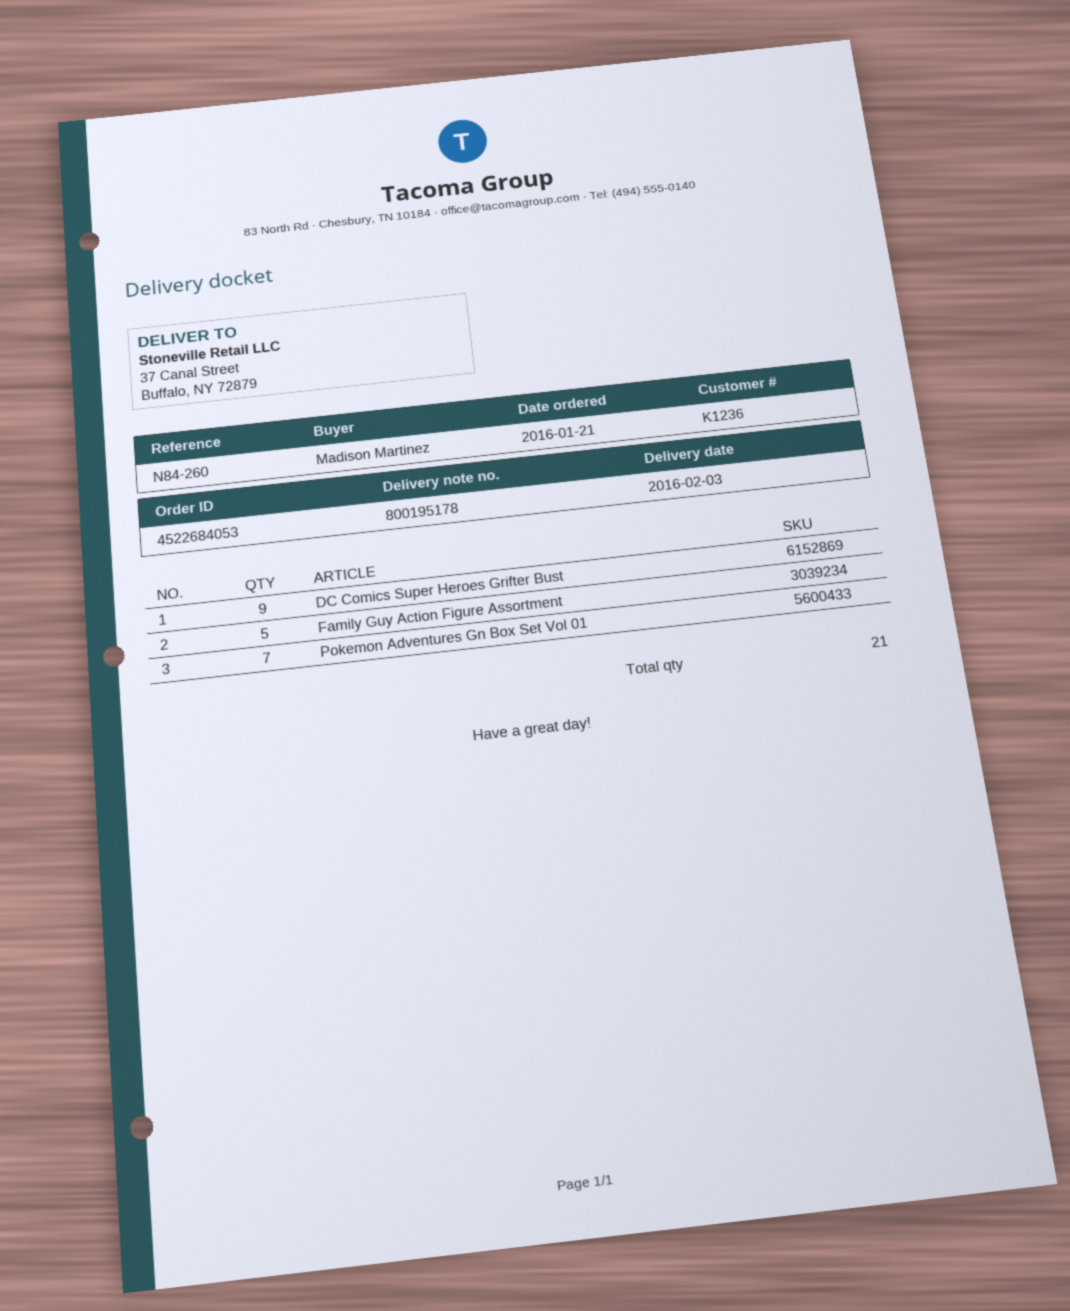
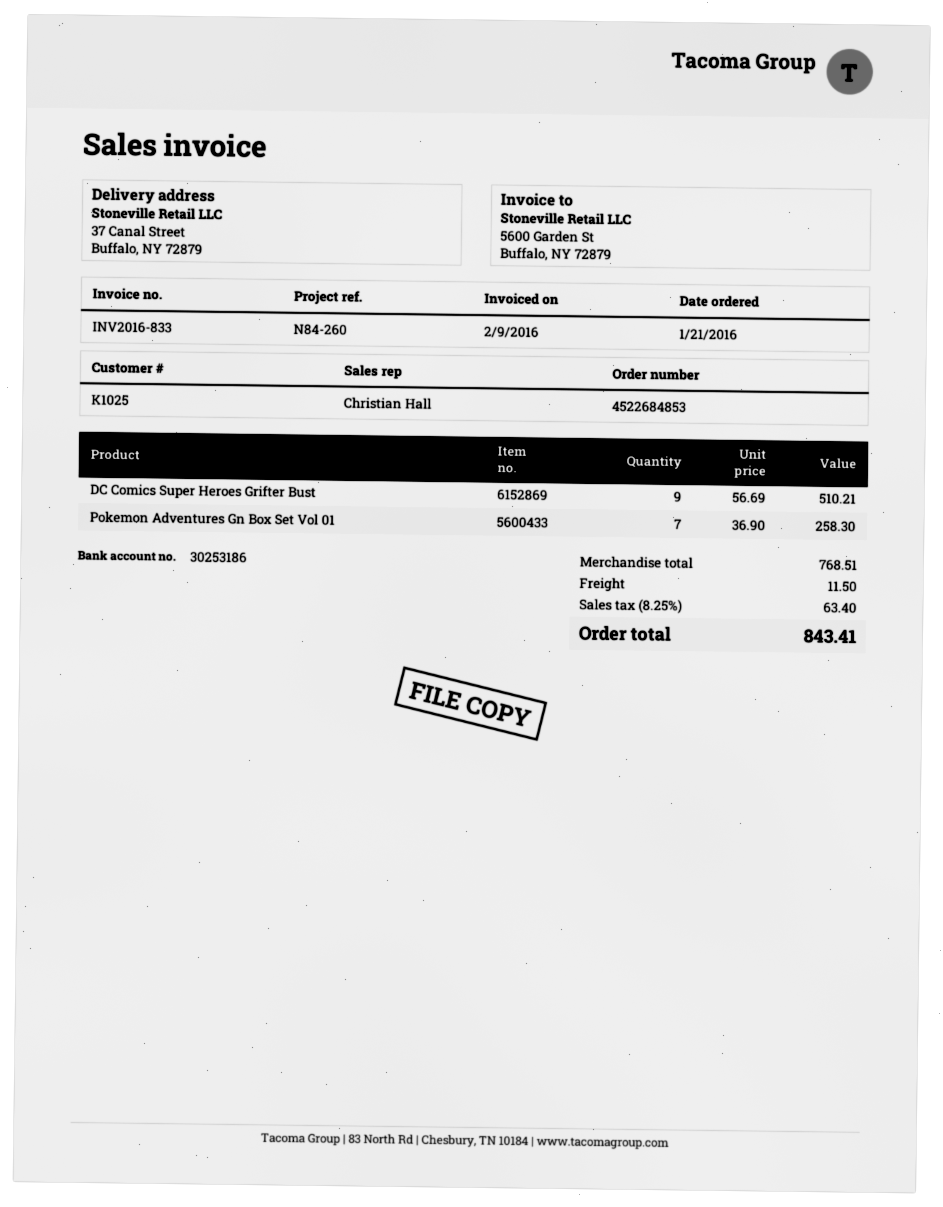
order number: 4522684053 -> 4522684853
customer number: K1236 -> K1025
Family Guy Action Figure Assortment: 5 -> none

